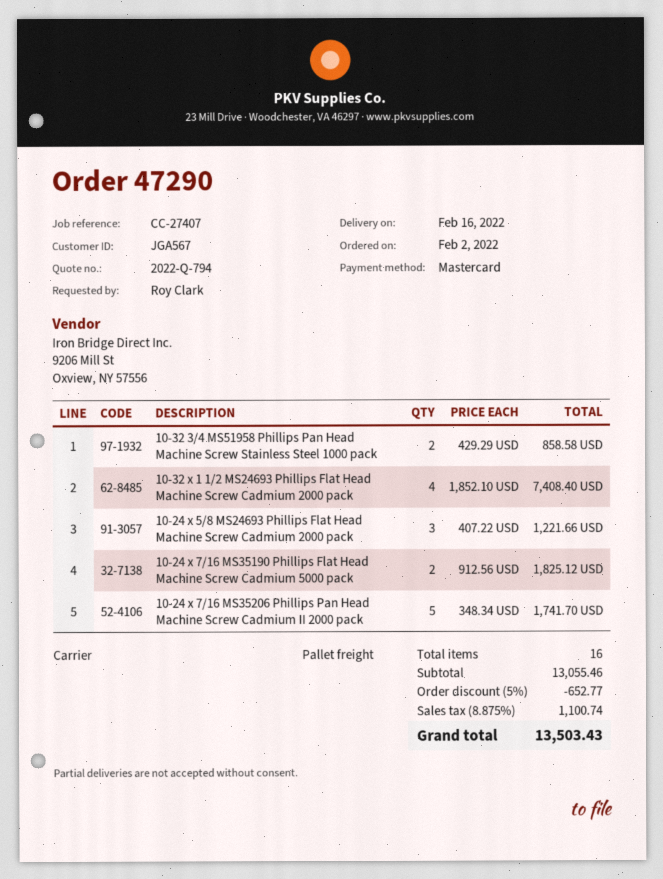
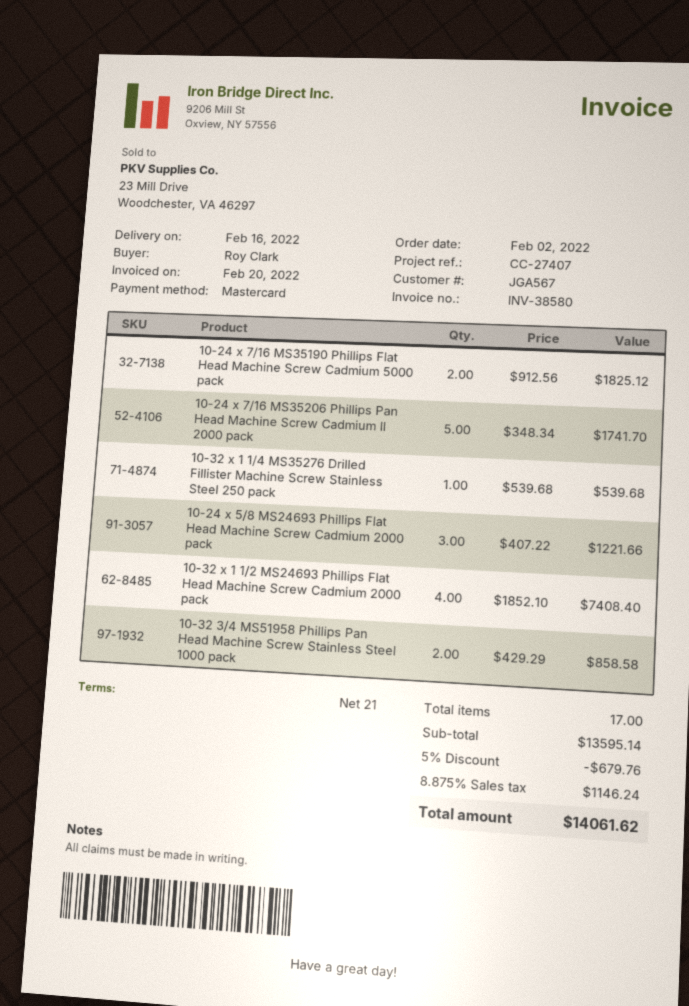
10-32 x 1 1/4 MS35276 Drilled Fillister Machine Screw Stainless Steel 250 pack: none -> 1 x 539.68 = 539.68
total quantity: 16 -> 17
subtotal: 13055.46 -> 13595.14
discount: 5% = 652.77 -> 5% = 679.76
tax: 8.875% = 1100.74 -> 8.875% = 1146.24
total: 13503.43 -> 14061.62

